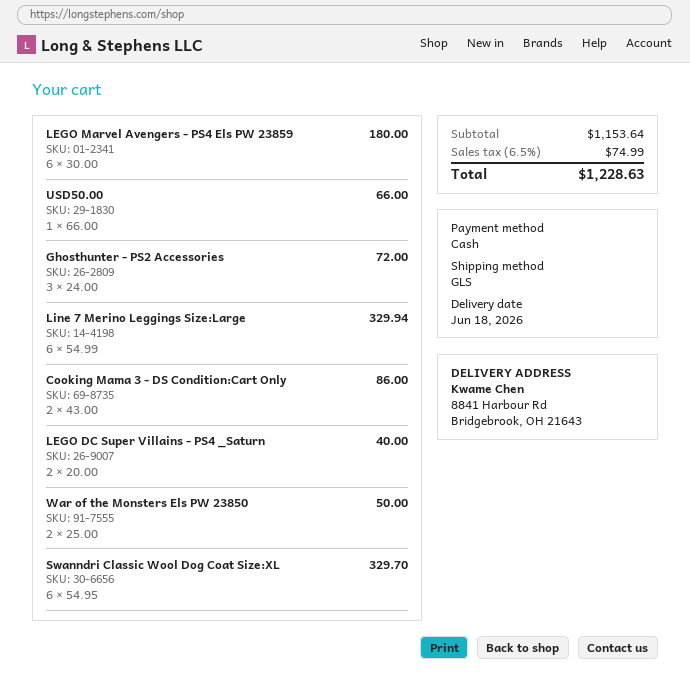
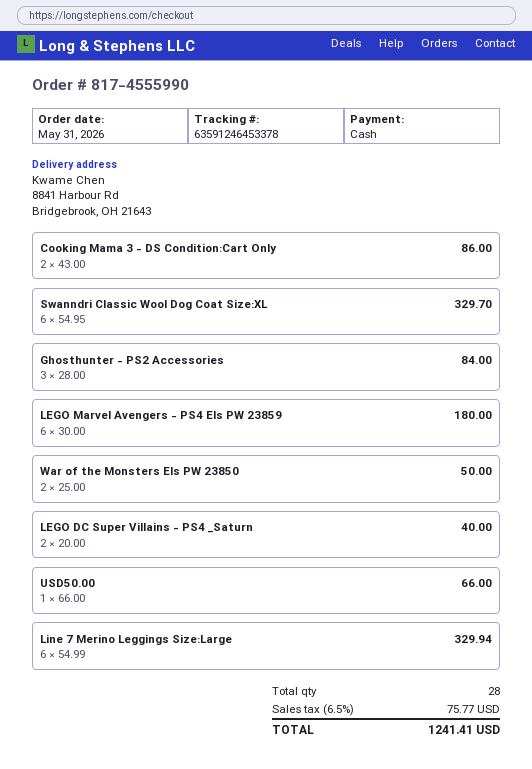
Ghosthunter - PS2 Accessories: 3 x 24.00 = 72.00 -> 3 x 28.00 = 84.00
tax: 6.5% = 74.99 -> 6.5% = 75.77
total: 1228.63 -> 1241.41

